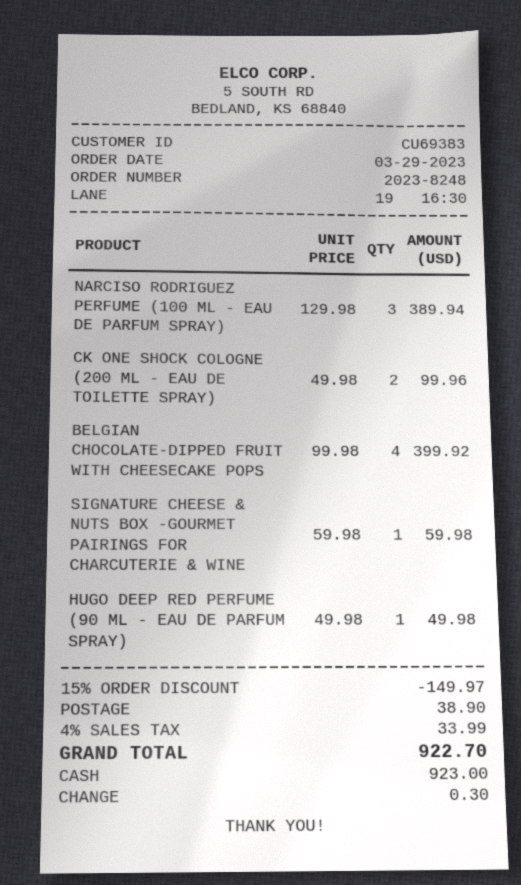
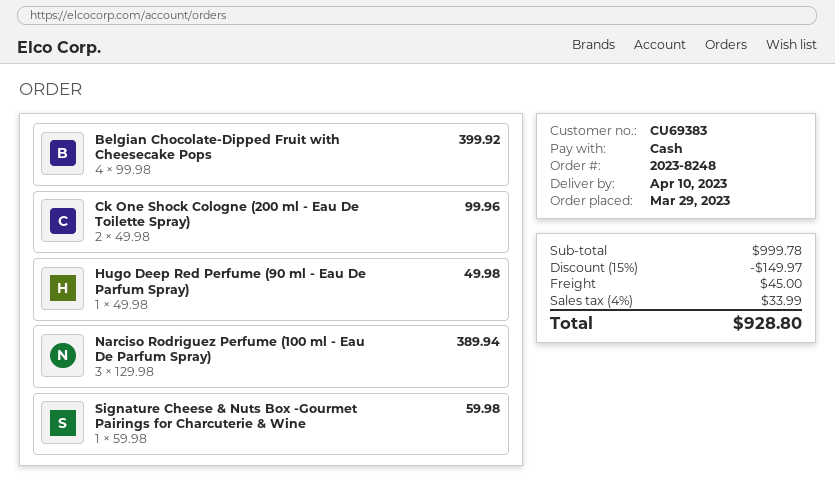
shipping: 38.90 -> 45.00
total: 922.70 -> 928.80

